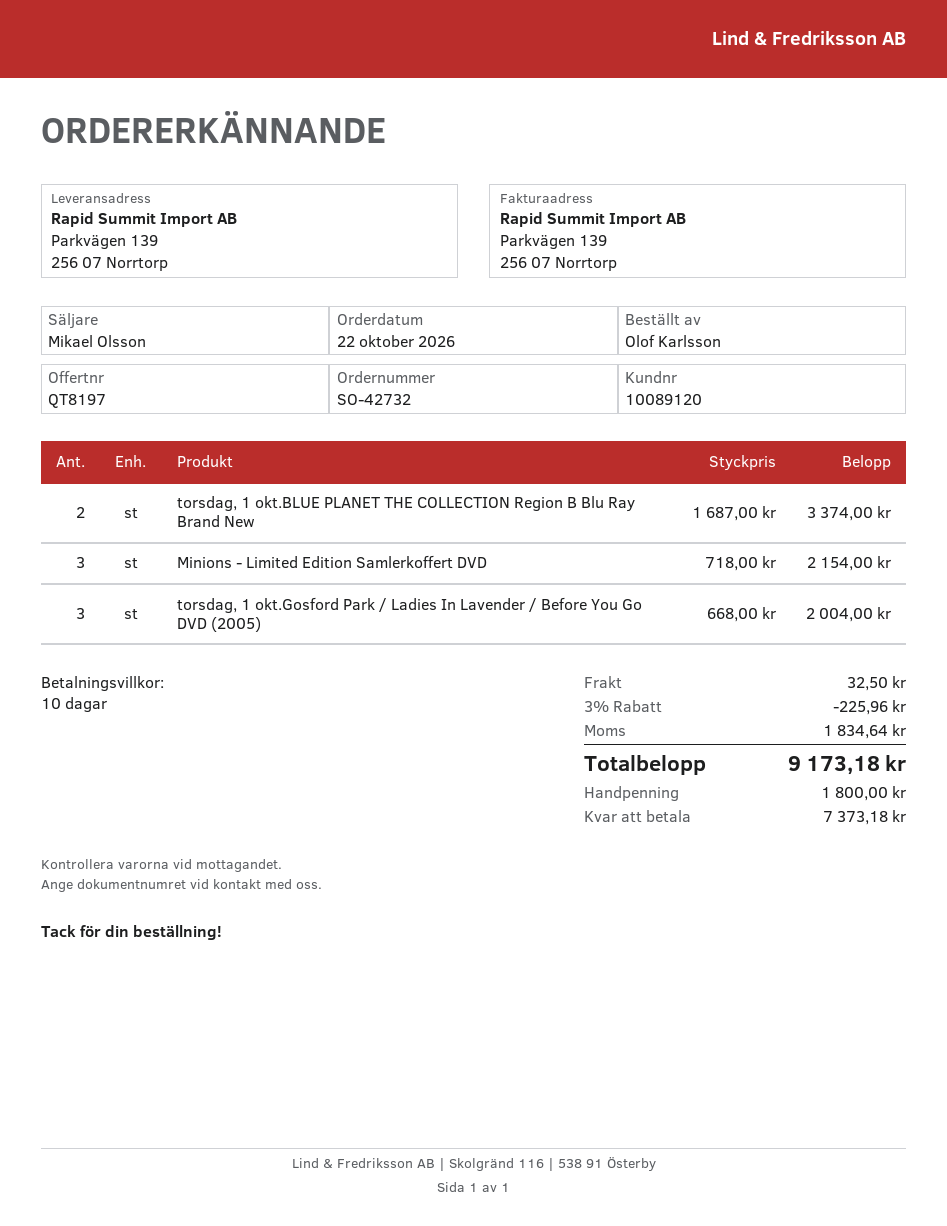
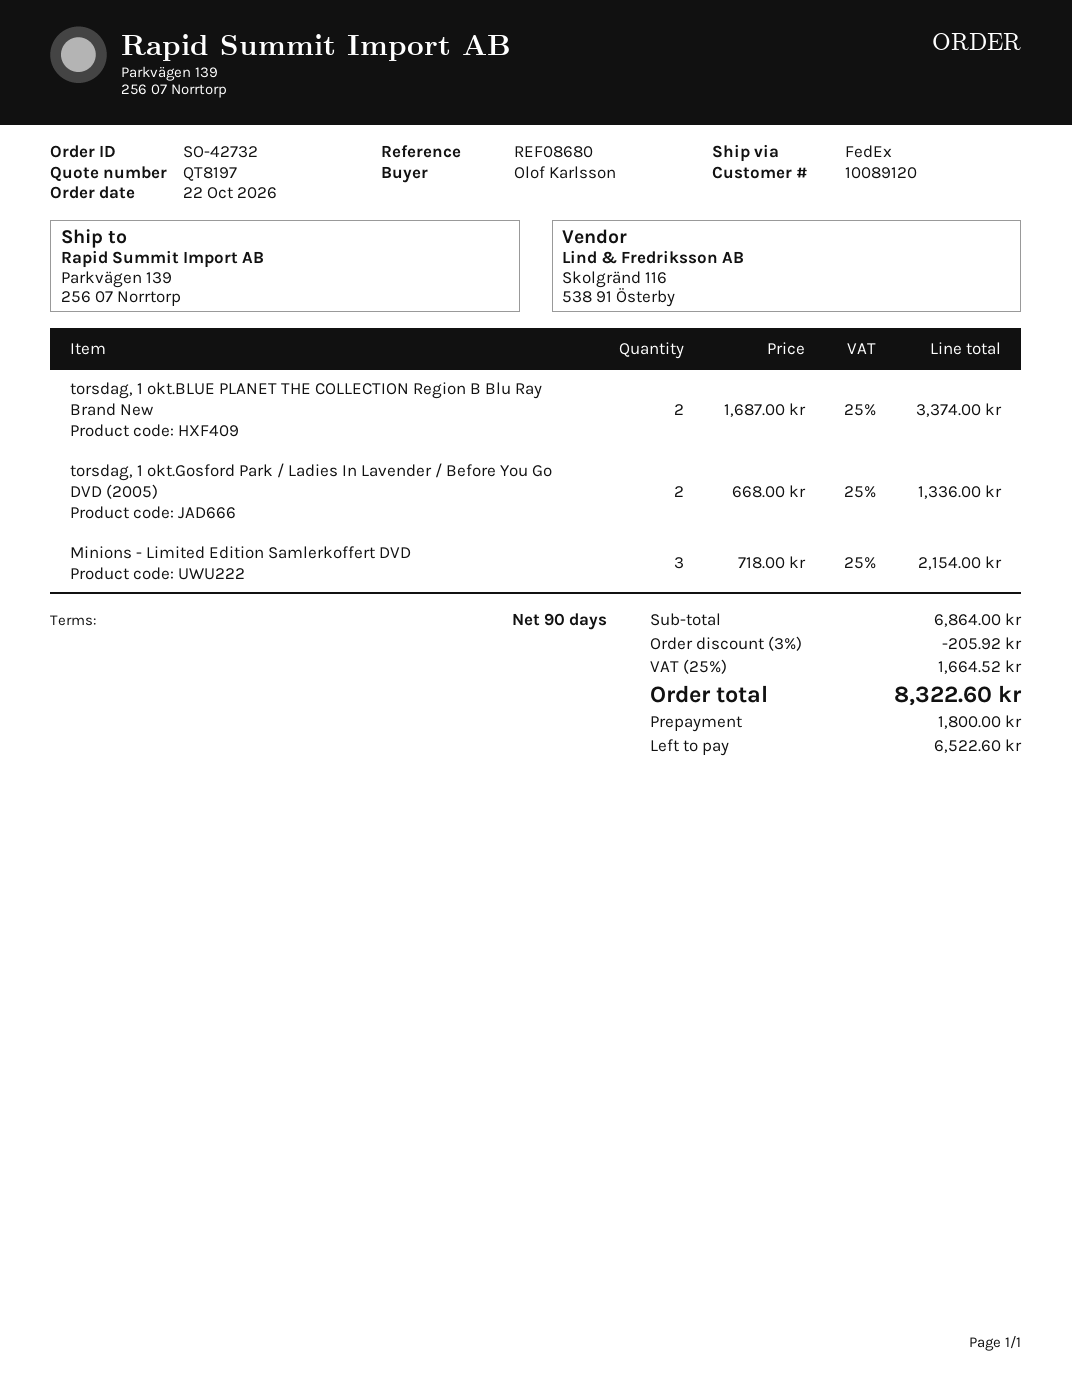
payment terms: 10 days -> 90 days
torsdag, 1 okt.Gosford Park / Ladies In Lavender / Before You Go DVD (2005): 3 x 668.00 = 2004.00 -> 2 x 668.00 = 1336.00
discount: 3% = 225.96 -> 3% = 205.92
shipping: 32.50 -> none
tax: 1834.64 -> 1664.52
total: 9173.18 -> 8322.60
balance: 7373.18 -> 6522.60

